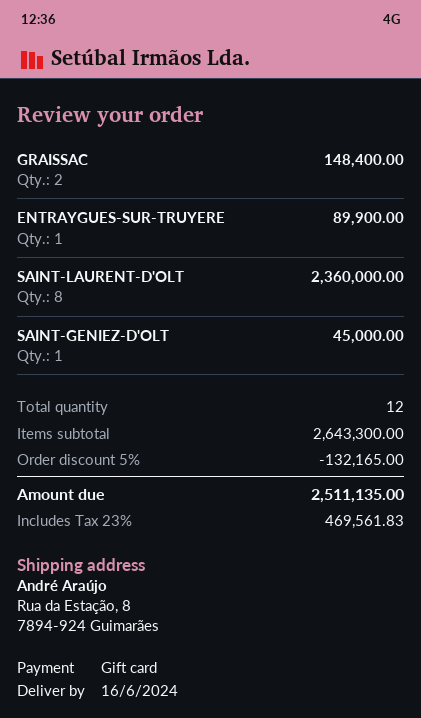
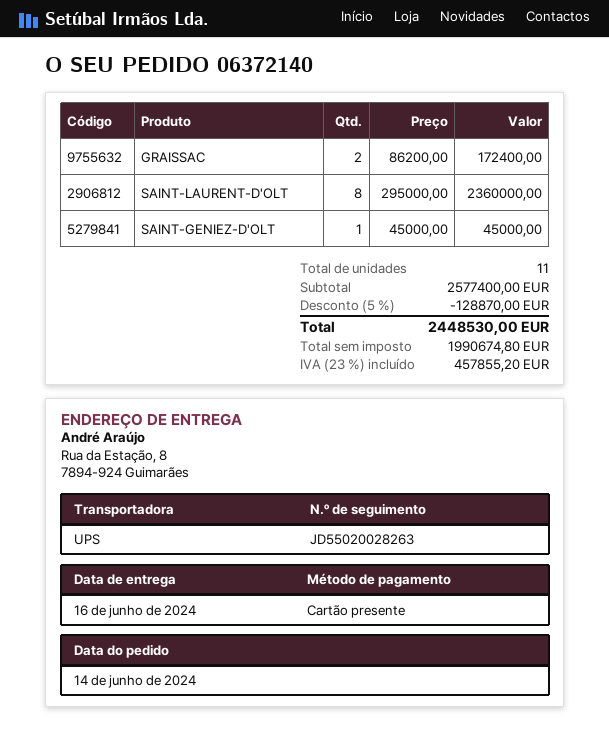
GRAISSAC: 2 for 148400.00 -> 2 for 172400.00
ENTRAYGUES-SUR-TRUYERE: 1 for 89900.00 -> none
total quantity: 12 -> 11
subtotal: 2643300.00 -> 2577400.00
discount: 5% = 132165.00 -> 5% = 128870.00
tax: 23% = 469561.83 -> 23% = 457855.20
total: 2511135.00 -> 2448530.00

